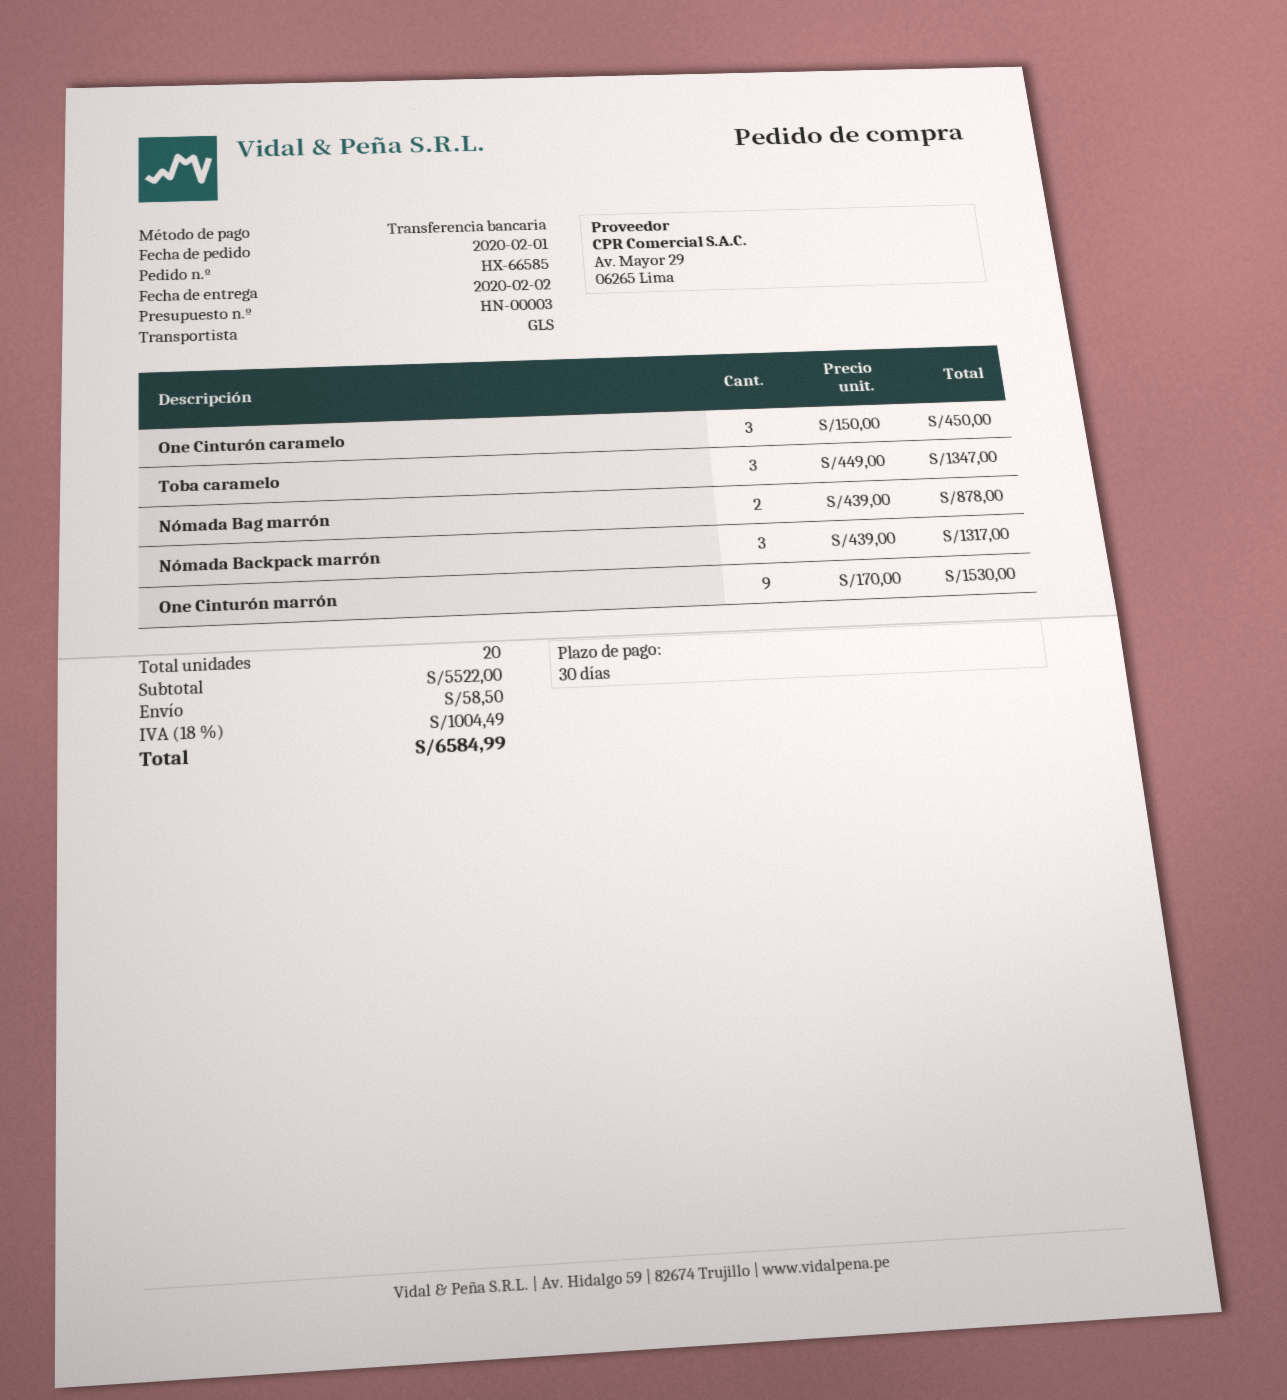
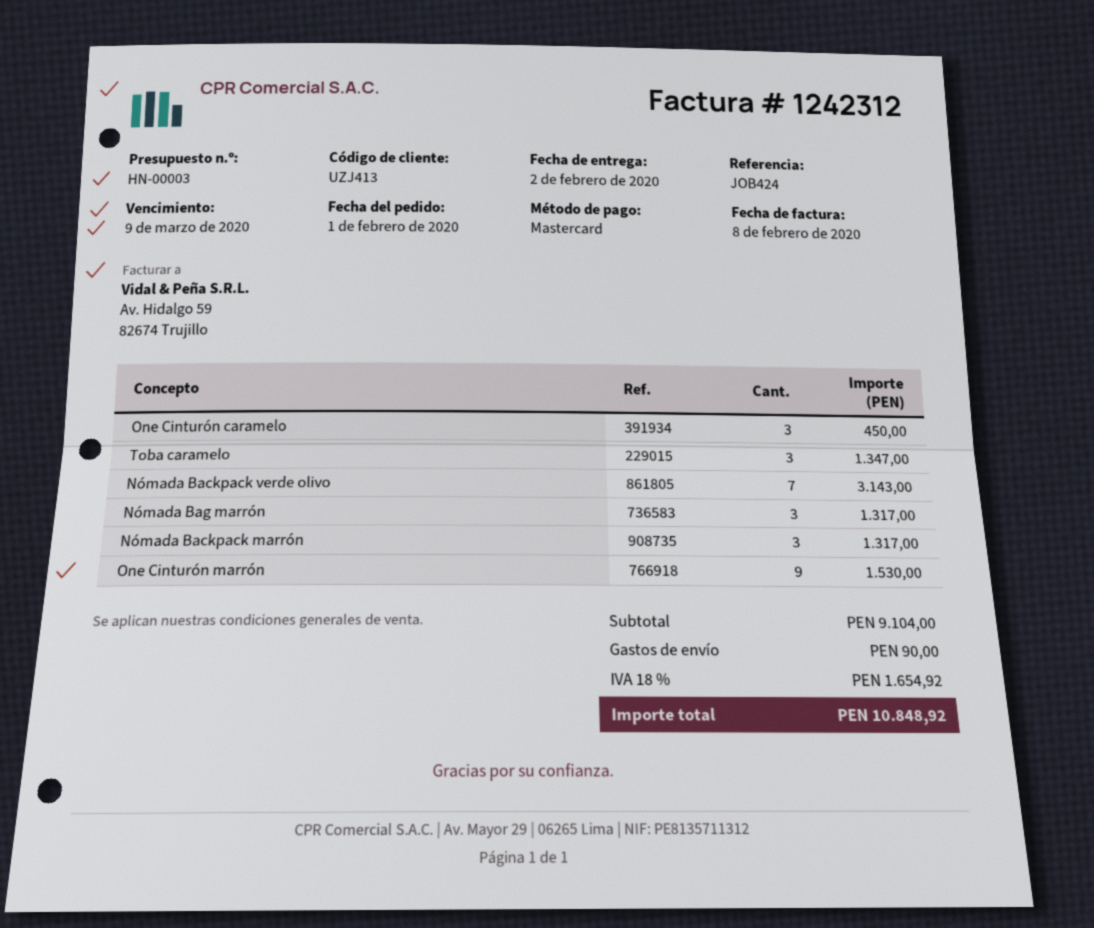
payment method: bank transfer -> Mastercard
Nómada Bag marrón: 2 for 878.00 -> 3 for 1317.00
Nómada Backpack verde olivo: none -> 7 for 3143.00
subtotal: 5522.00 -> 9104.00
shipping: 58.50 -> 90.00
tax: 18% = 1004.49 -> 18% = 1654.92
total: 6584.99 -> 10848.92

